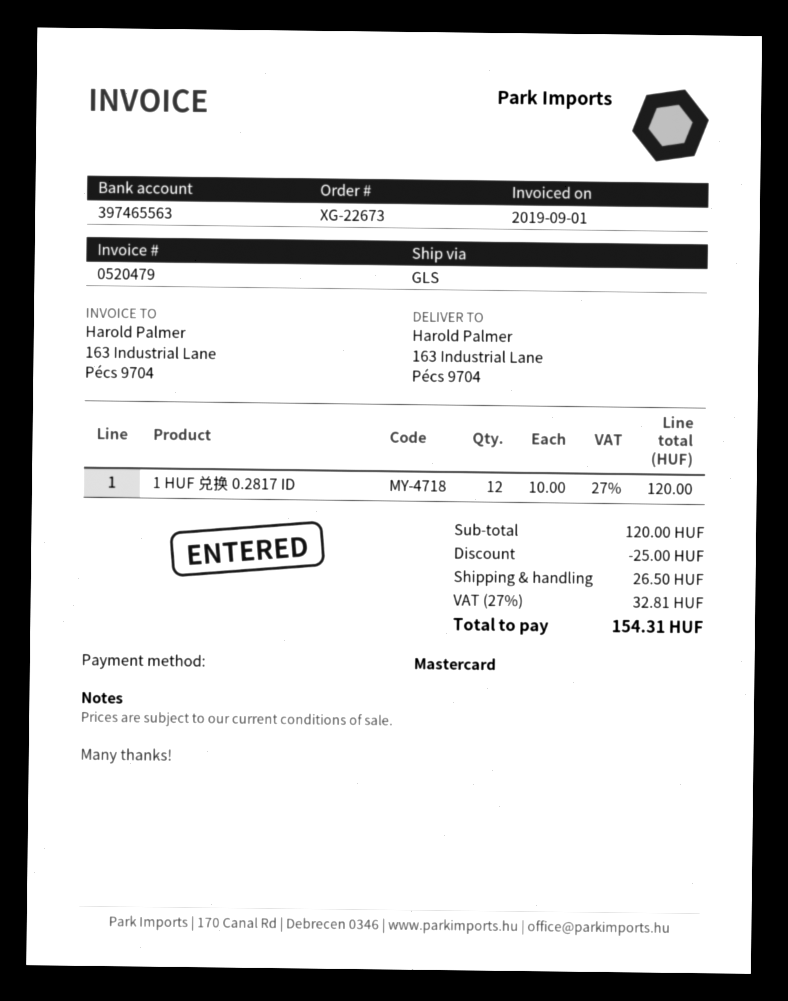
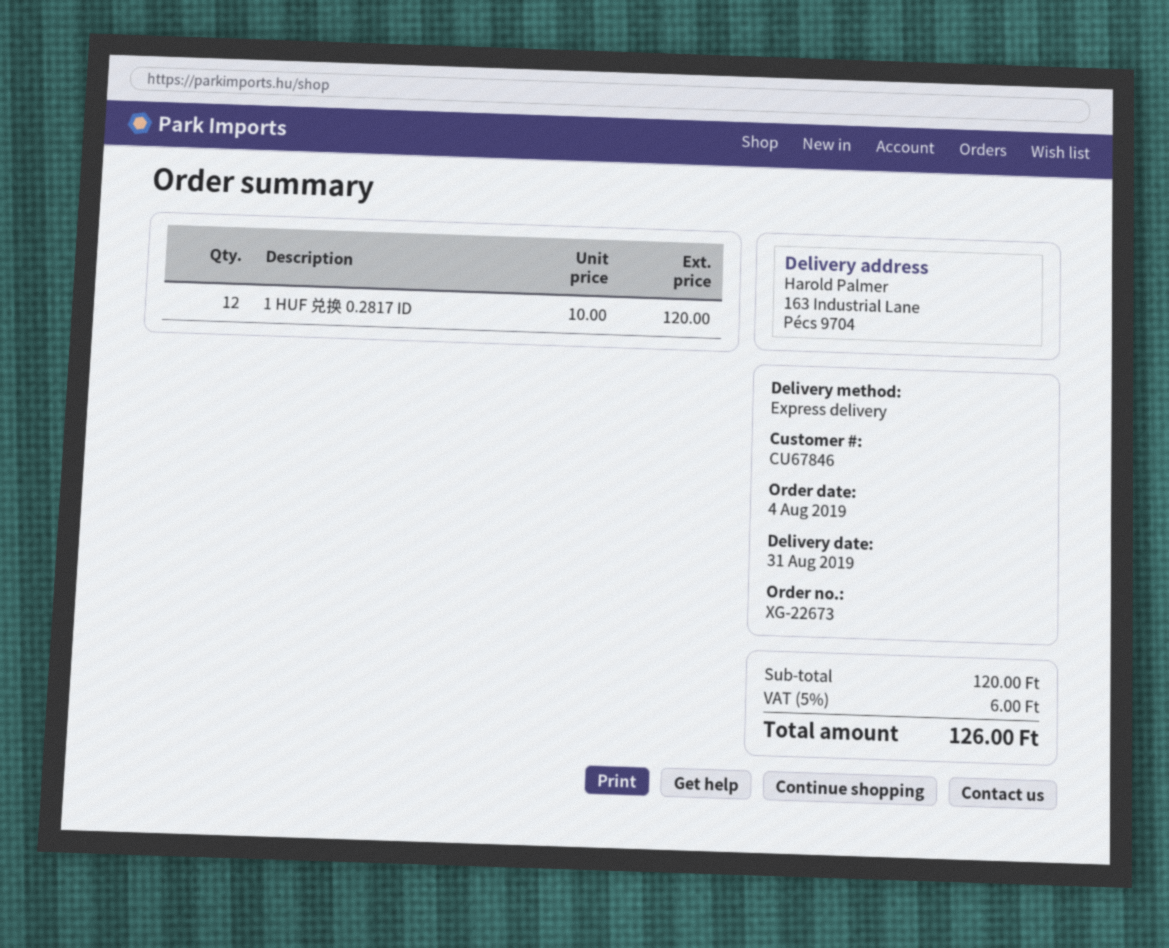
shipping method: GLS -> express
discount: 25.00 -> none
shipping: 26.50 -> none
tax: 27% = 32.81 -> 5% = 6.00
total: 154.31 -> 126.00

